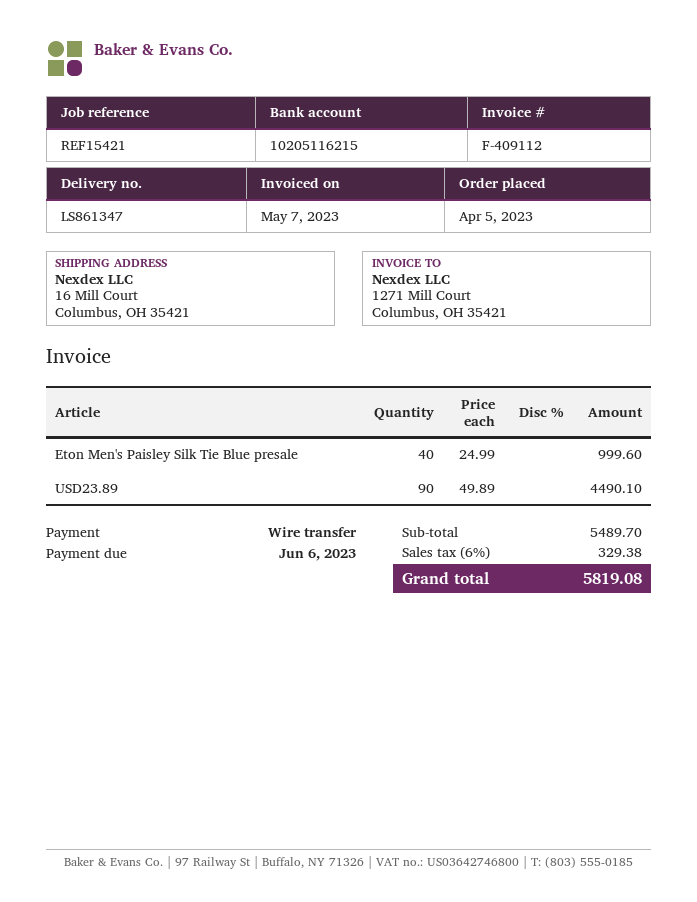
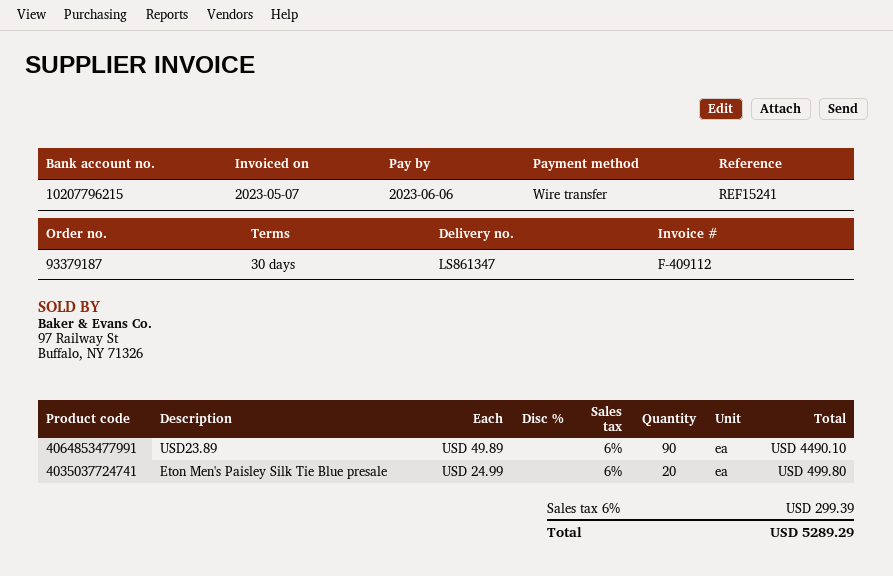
reference: REF15421 -> REF15241
bank account: 10205116215 -> 10207796215
Eton Men's Paisley Silk Tie Blue presale: 40 x 24.99 = 999.60 -> 20 x 24.99 = 499.80
tax: 6% = 329.38 -> 6% = 299.39
total: 5819.08 -> 5289.29

